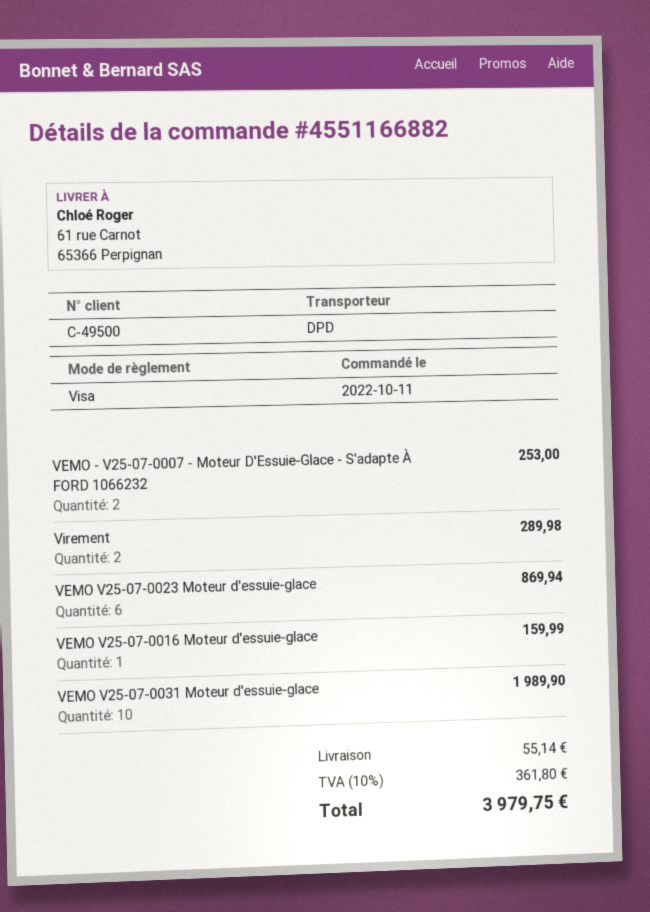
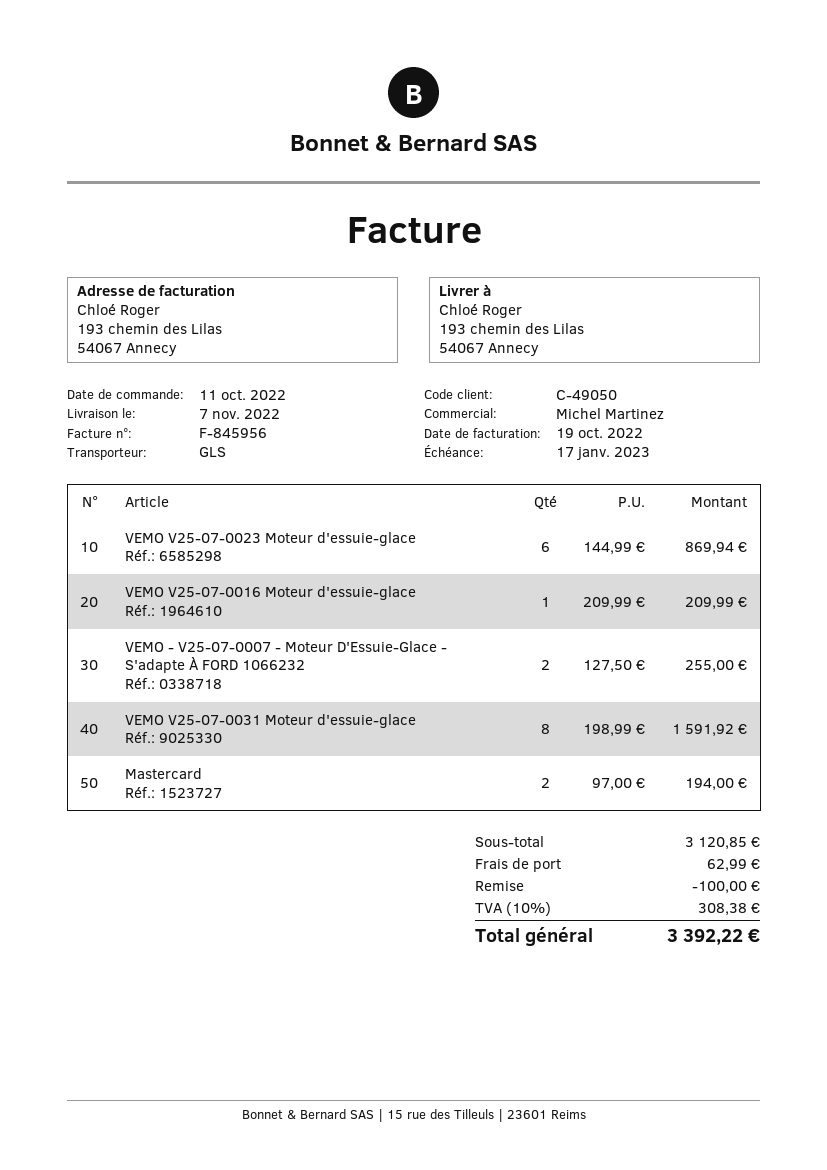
customer number: C-49500 -> C-49050
shipping method: DPD -> GLS
ship to: 61 rue Carnot, 65366 Perpignan -> 193 chemin des Lilas, 54067 Annecy
VEMO - V25-07-0007 - Moteur D'Essuie-Glace - S'adapte À FORD 1066232: 2 for 253.00 -> 2 for 255.00
Virement: 2 for 289.98 -> none
VEMO V25-07-0016 Moteur d'essuie-glace: 1 for 159.99 -> 1 for 209.99
VEMO V25-07-0031 Moteur d'essuie-glace: 10 for 1989.90 -> 8 for 1591.92
Mastercard: none -> 2 for 194.00
discount: none -> 100.00
shipping: 55.14 -> 62.99
tax: 10% = 361.80 -> 10% = 308.38
total: 3979.75 -> 3392.22

